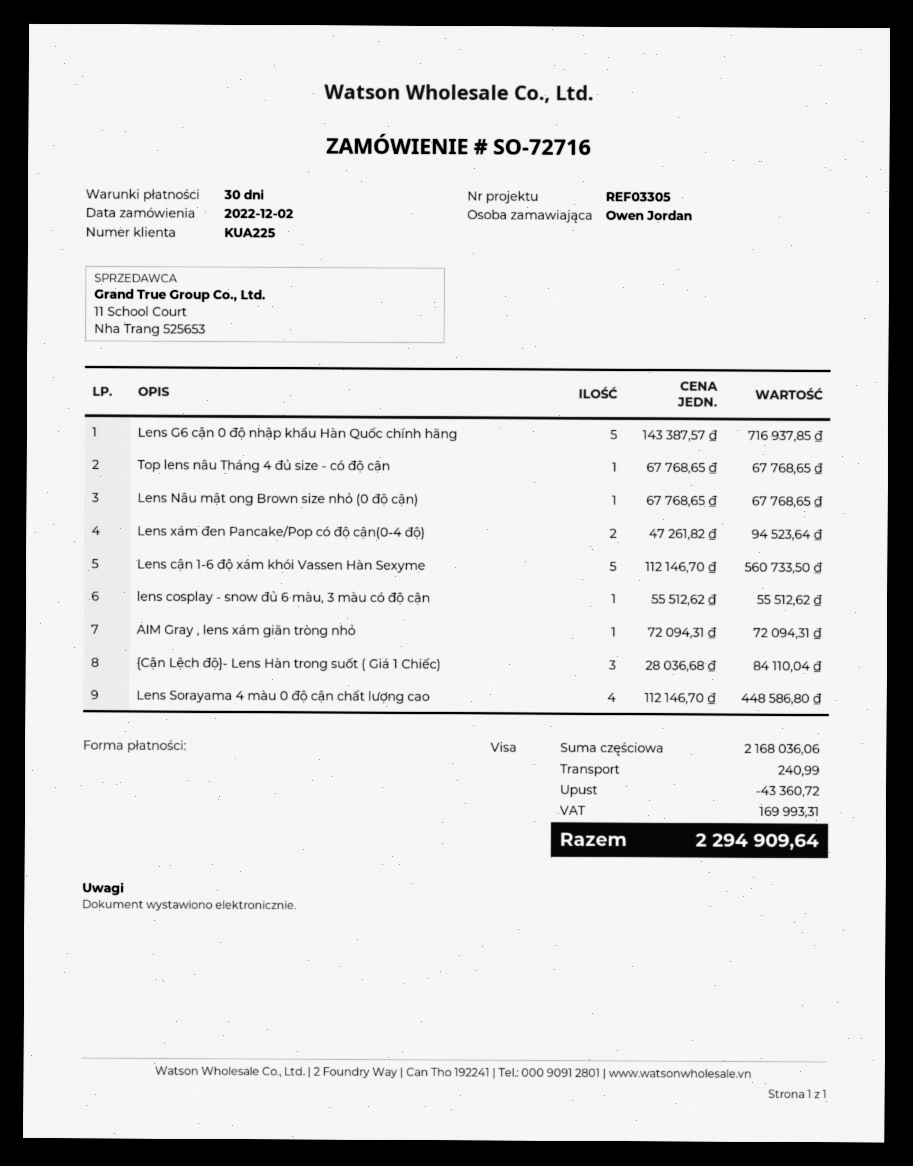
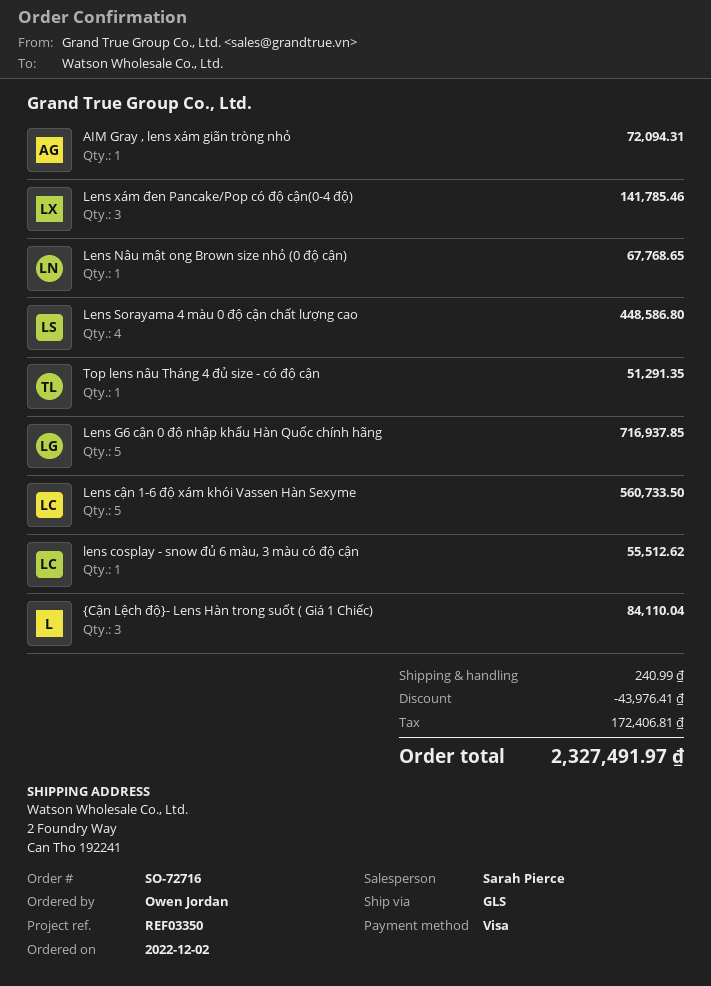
reference: REF03305 -> REF03350
Top lens nâu Tháng 4 đủ size - có độ cận: 1 for 67768.65 -> 1 for 51291.35
Lens xám đen Pancake/Pop có độ cận(0-4 độ): 2 for 94523.64 -> 3 for 141785.46
discount: 43360.72 -> 43976.41
tax: 169993.31 -> 172406.81
total: 2294909.64 -> 2327491.97

